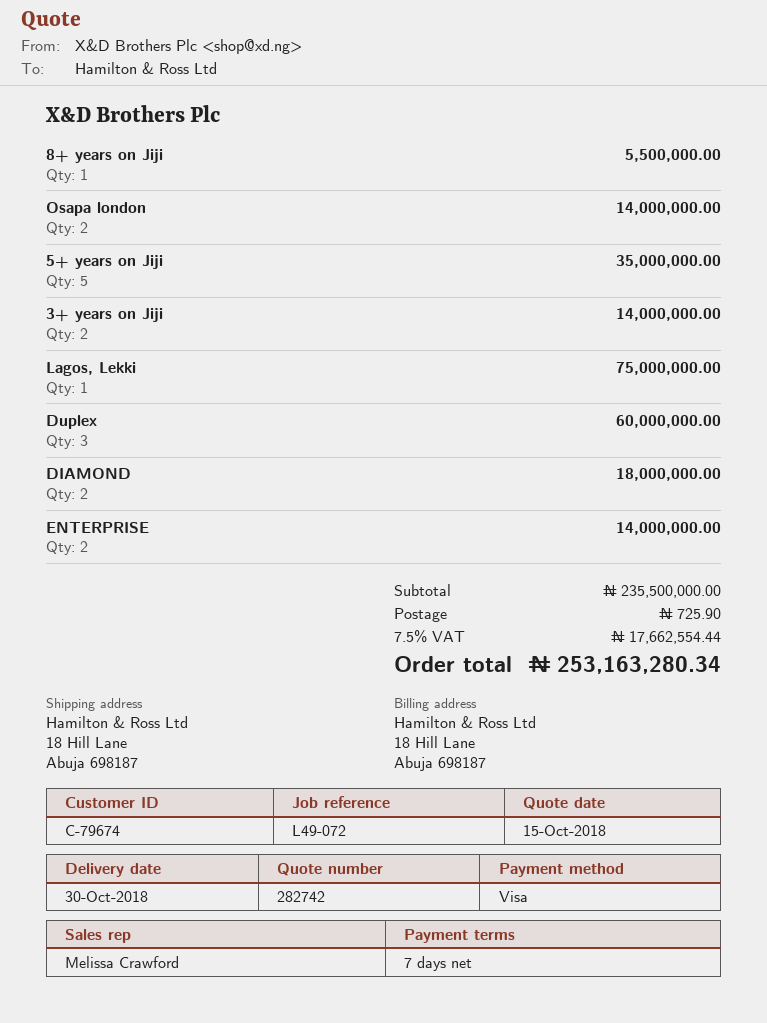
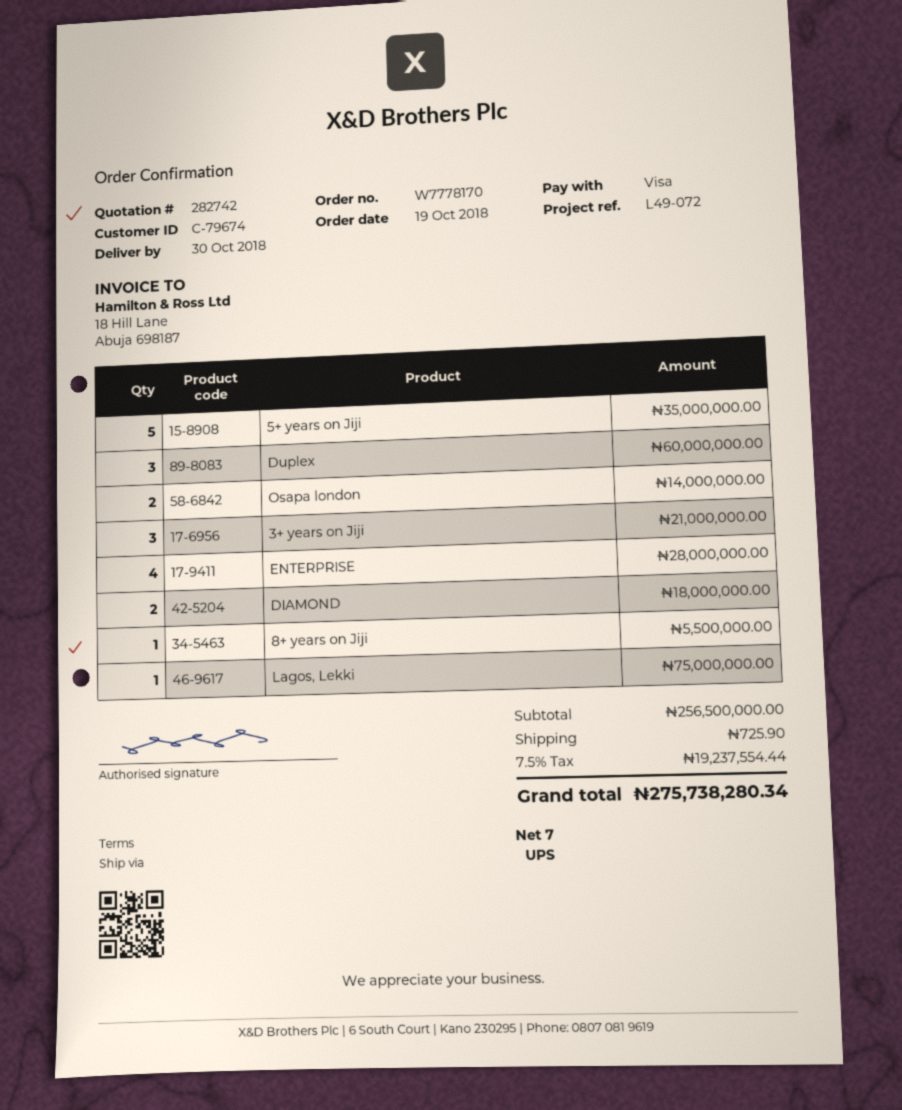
3+ years on Jiji: 2 for 14000000.00 -> 3 for 21000000.00
ENTERPRISE: 2 for 14000000.00 -> 4 for 28000000.00
subtotal: 235500000.00 -> 256500000.00
tax: 7.5% = 17662554.44 -> 7.5% = 19237554.44
total: 253163280.34 -> 275738280.34

